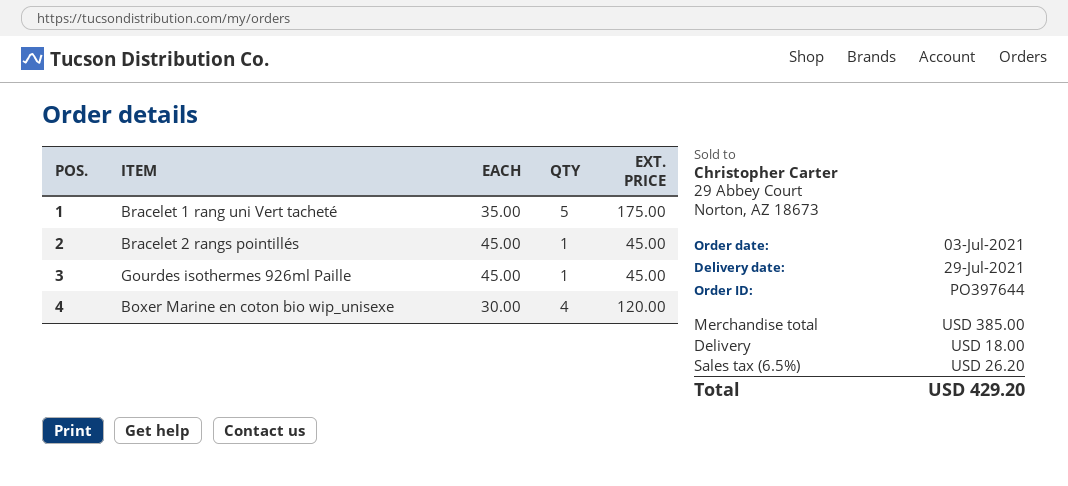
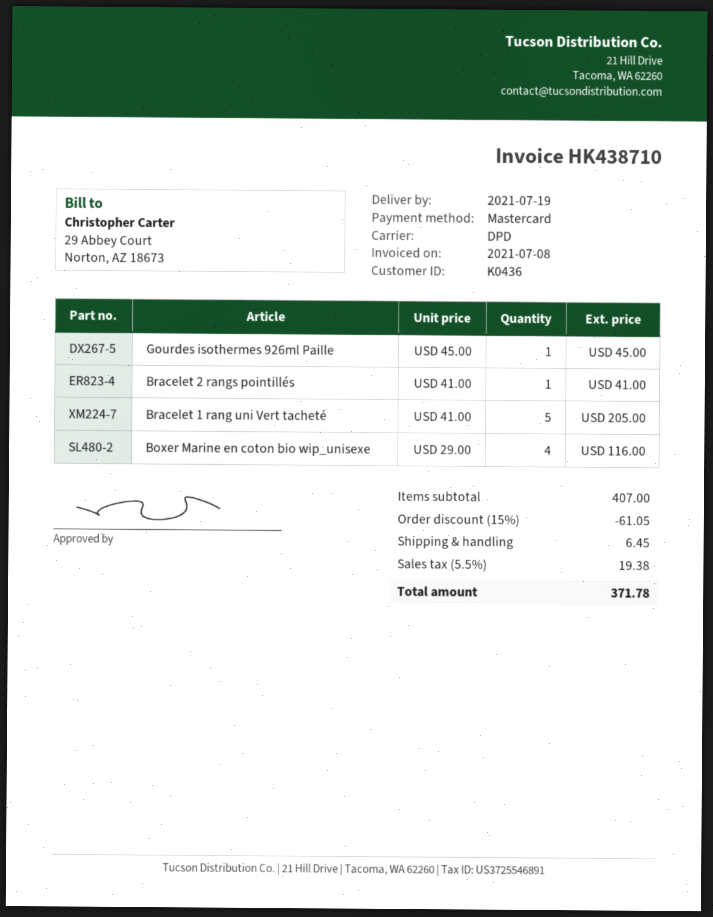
delivery date: 2021-07-29 -> 2021-07-19
Bracelet 1 rang uni Vert tacheté: 5 x 35.00 = 175.00 -> 5 x 41.00 = 205.00
Bracelet 2 rangs pointillés: 1 x 45.00 = 45.00 -> 1 x 41.00 = 41.00
Boxer Marine en coton bio wip_unisexe: 4 x 30.00 = 120.00 -> 4 x 29.00 = 116.00
subtotal: 385.00 -> 407.00
discount: none -> 15% = 61.05
shipping: 18.00 -> 6.45
tax: 6.5% = 26.20 -> 5.5% = 19.38
total: 429.20 -> 371.78

